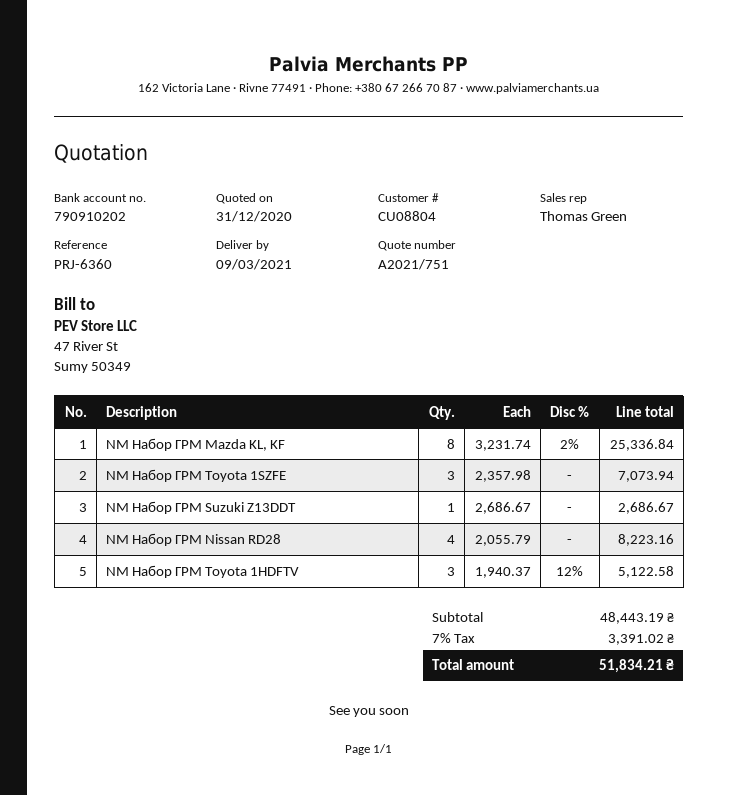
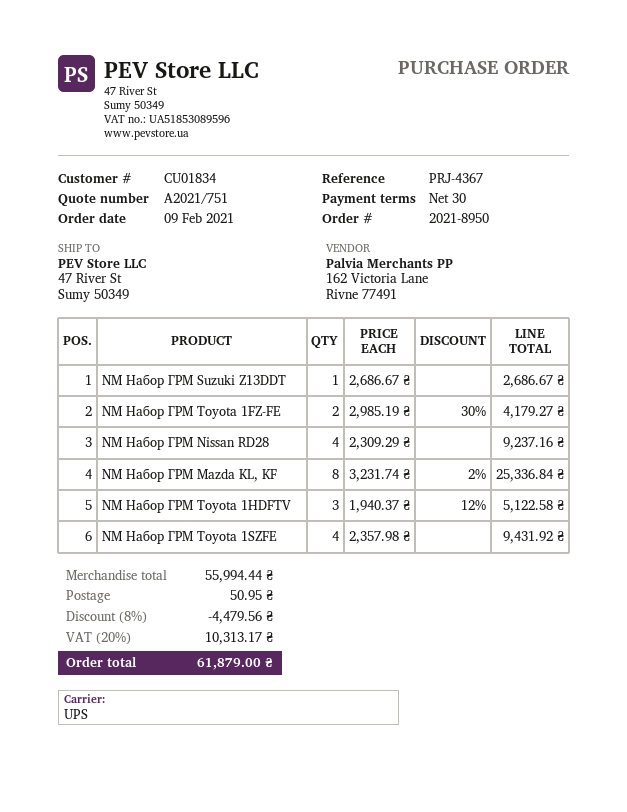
customer number: CU08804 -> CU01834
reference: PRJ-6360 -> PRJ-4367
NM Набор ГРМ Toyota 1SZFE: 3 x 2357.98 = 7073.94 -> 4 x 2357.98 = 9431.92
NM Набор ГРМ Nissan RD28: 4 x 2055.79 = 8223.16 -> 4 x 2309.29 = 9237.16
NM Набор ГРМ Toyota 1FZ-FE: none -> 2 x 2985.19 - 30% = 4179.27
subtotal: 48443.19 -> 55994.44
discount: none -> 8% = 4479.56
shipping: none -> 50.95
tax: 7% = 3391.02 -> 20% = 10313.17
total: 51834.21 -> 61879.00

